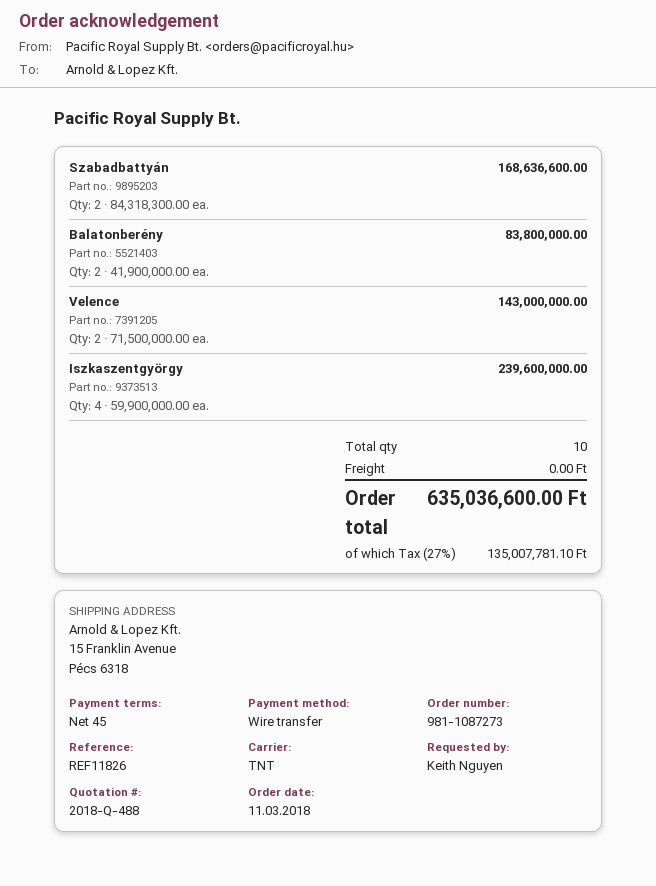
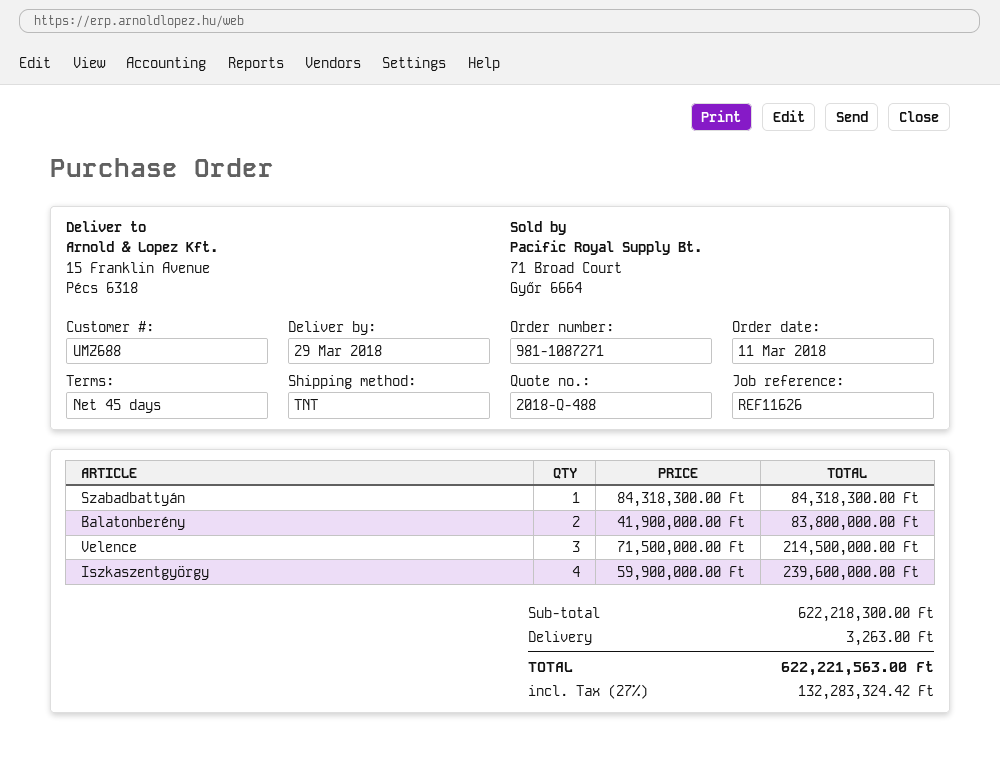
order number: 981-1087273 -> 981-1087271
reference: REF11826 -> REF11626
Szabadbattyán: 2 x 84318300.00 = 168636600.00 -> 1 x 84318300.00 = 84318300.00
Velence: 2 x 71500000.00 = 143000000.00 -> 3 x 71500000.00 = 214500000.00
shipping: 0.00 -> 3263.00
tax: 27% = 135007781.10 -> 27% = 132283324.42
total: 635036600.00 -> 622221563.00

